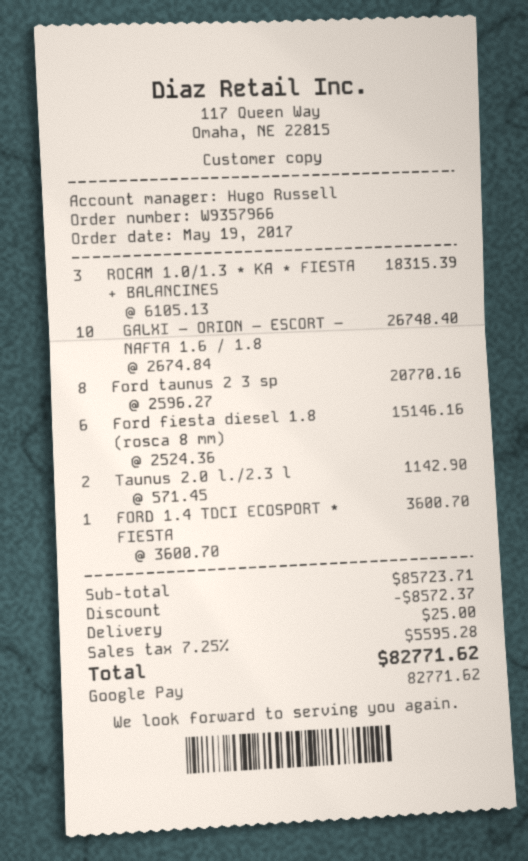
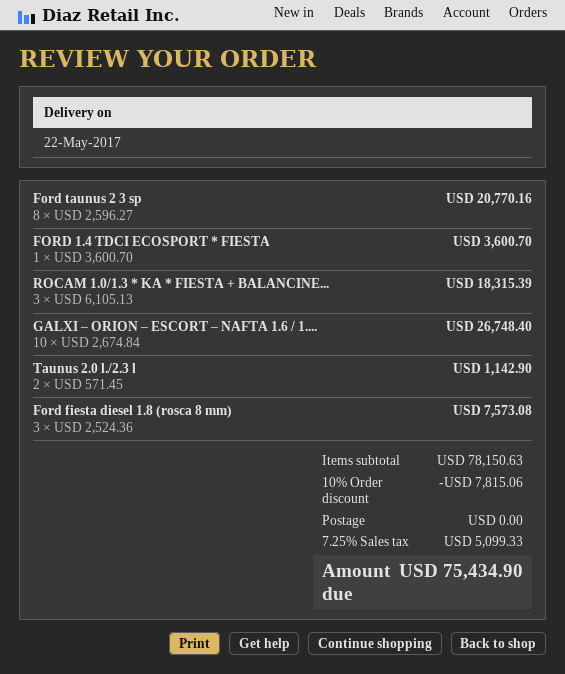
Ford fiesta diesel 1.8 (rosca 8 mm): 6 x 2524.36 = 15146.16 -> 3 x 2524.36 = 7573.08
subtotal: 85723.71 -> 78150.63
discount: 8572.37 -> 7815.06
shipping: 25.00 -> 0.00
tax: 7.25% = 5595.28 -> 7.25% = 5099.33
total: 82771.62 -> 75434.90

